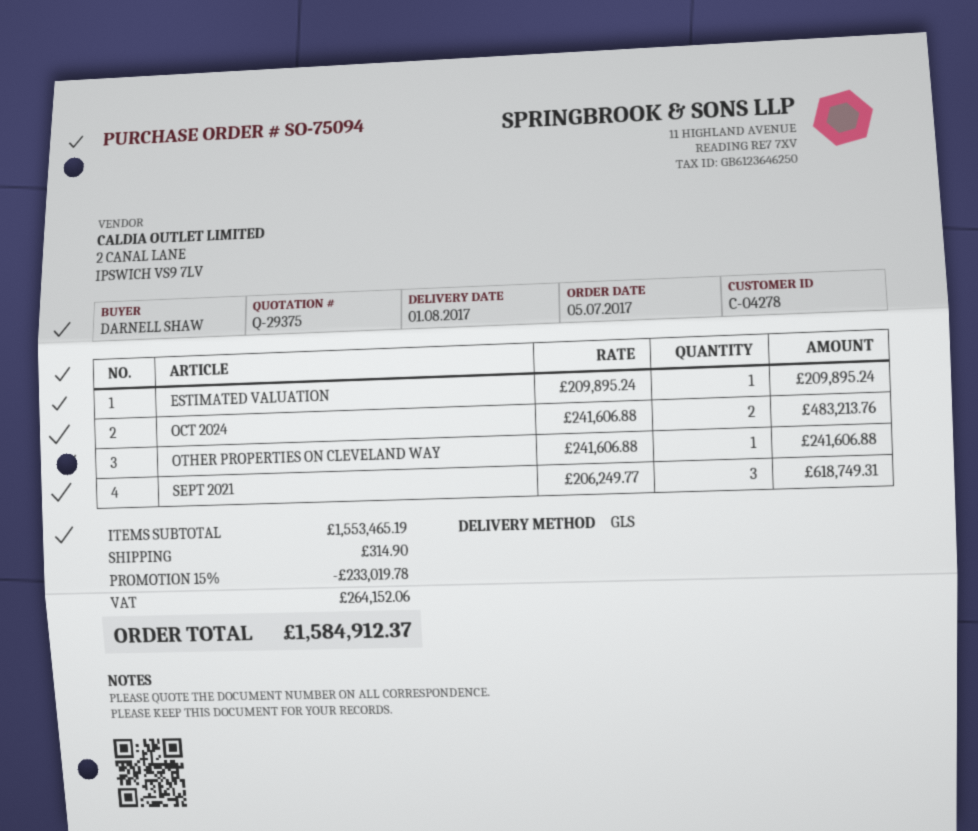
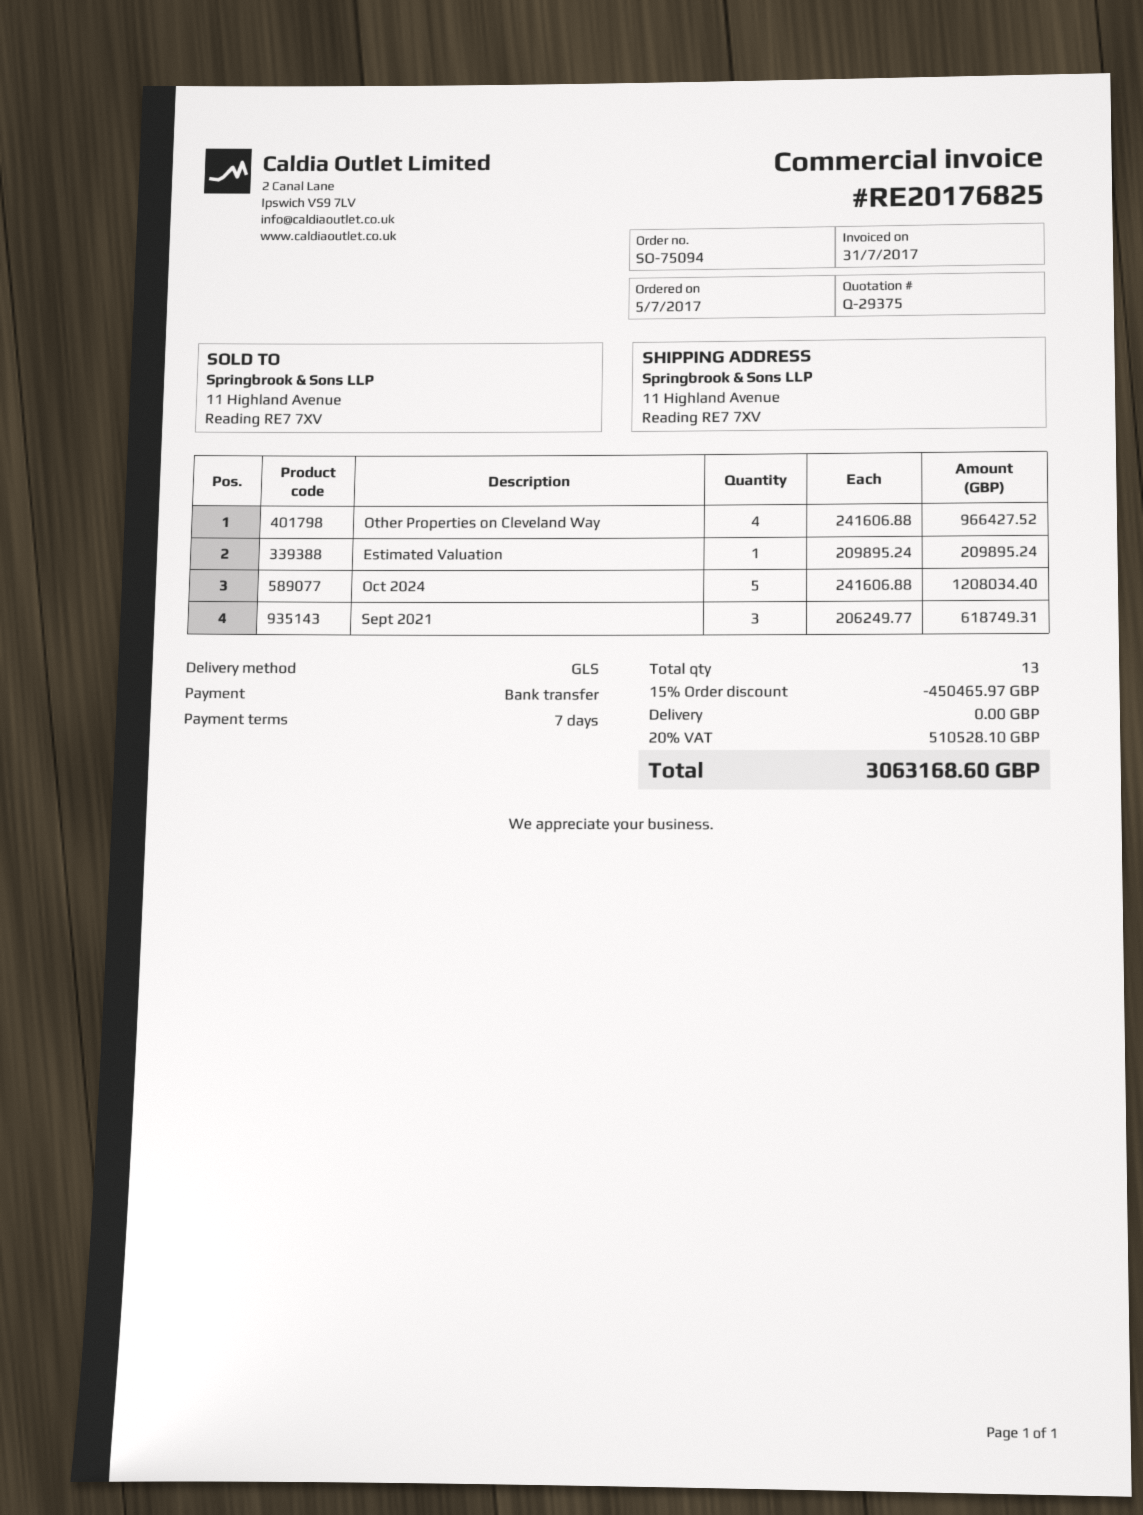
OCT 2024: 2 x 241606.88 = 483213.76 -> 5 x 241606.88 = 1208034.40
OTHER PROPERTIES ON CLEVELAND WAY: 1 x 241606.88 = 241606.88 -> 4 x 241606.88 = 966427.52
discount: 15% = 233019.78 -> 15% = 450465.97
shipping: 314.90 -> 0.00
tax: 264152.06 -> 510528.10
total: 1584912.37 -> 3063168.60

